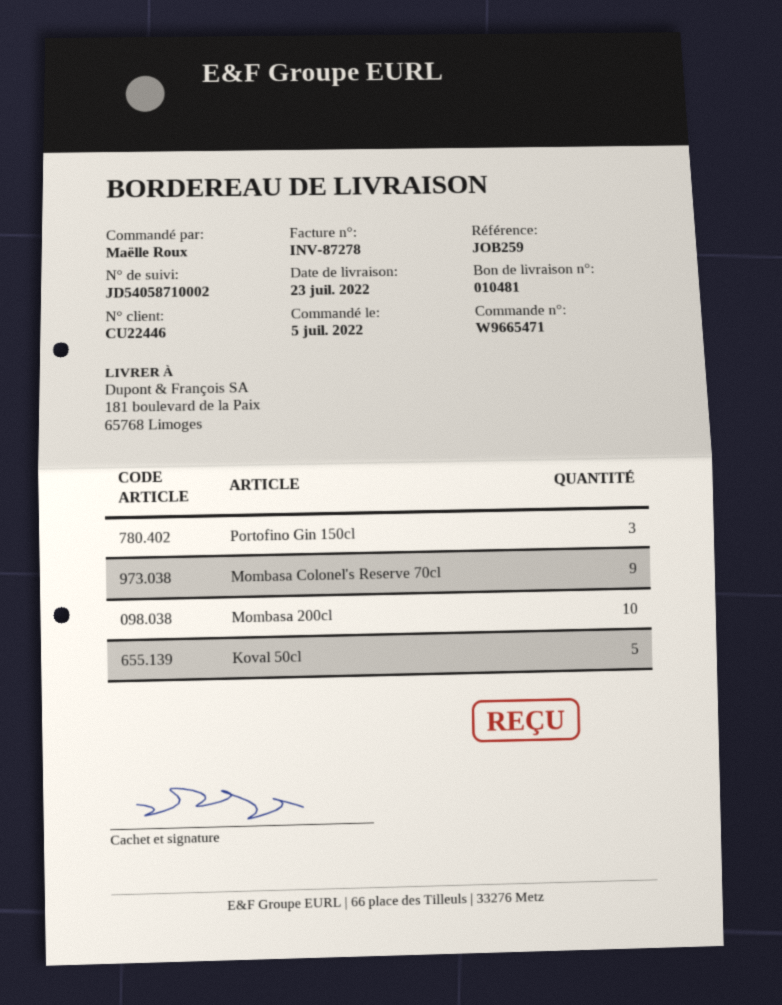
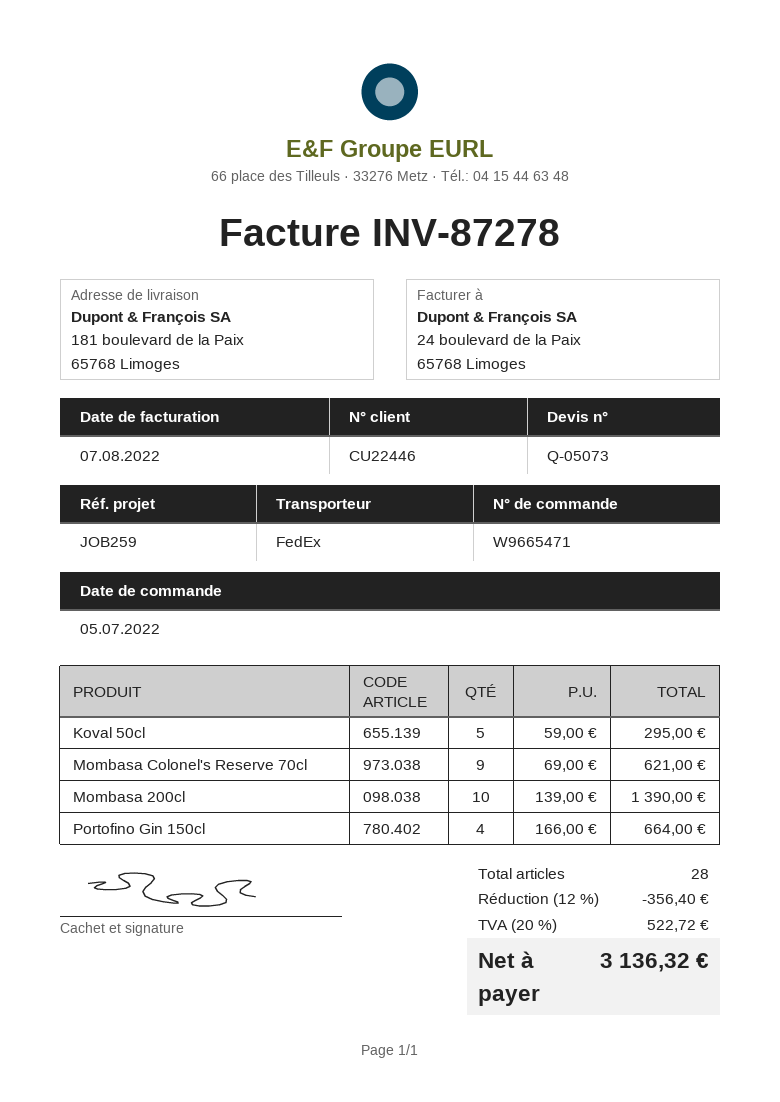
Portofino Gin 150cl: 3 -> 4

